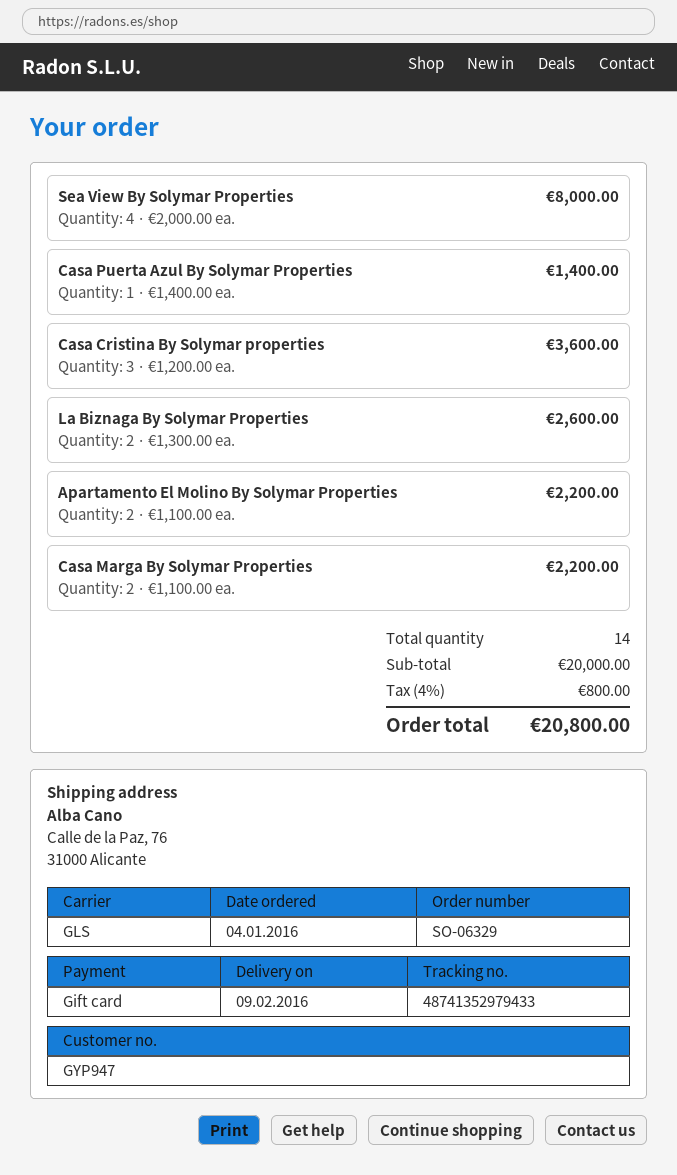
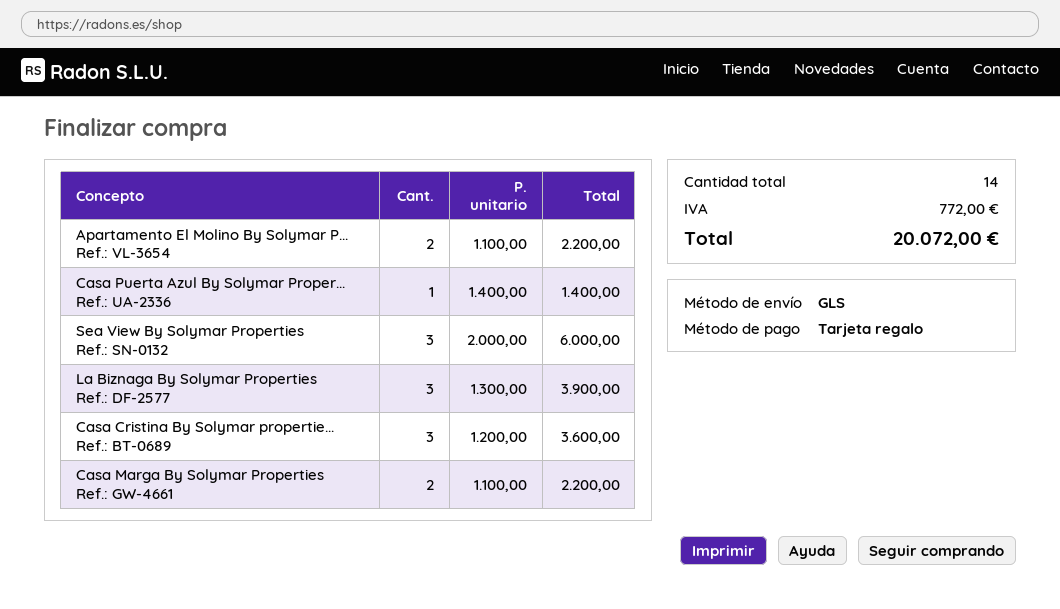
Sea View By Solymar Properties: 4 x 2000.00 = 8000.00 -> 3 x 2000.00 = 6000.00
La Biznaga By Solymar Properties: 2 x 1300.00 = 2600.00 -> 3 x 1300.00 = 3900.00
tax: 800.00 -> 772.00
total: 20800.00 -> 20072.00

